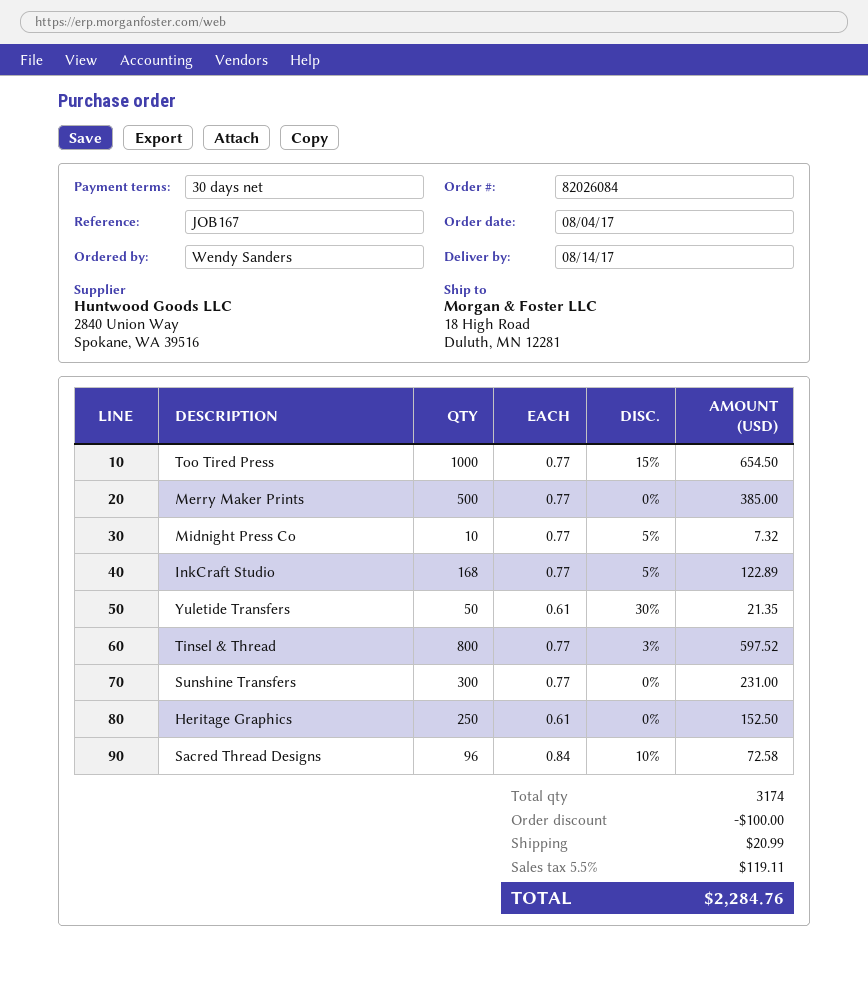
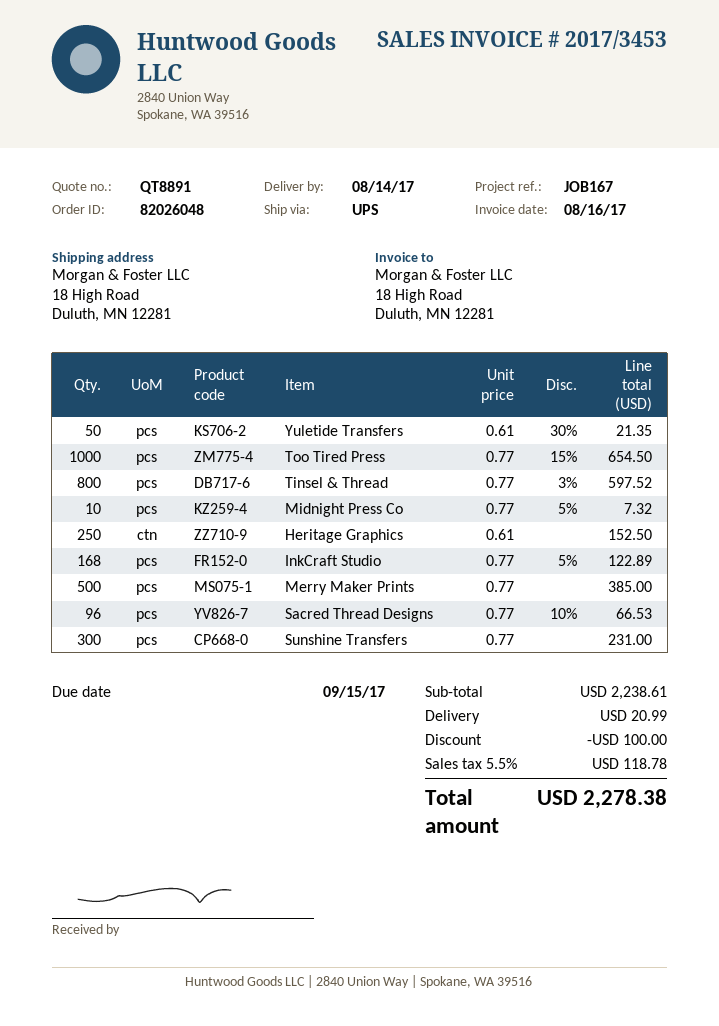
order number: 82026084 -> 82026048
Sacred Thread Designs: 96 x 0.84 - 10% = 72.58 -> 96 x 0.77 - 10% = 66.53
tax: 5.5% = 119.11 -> 5.5% = 118.78
total: 2284.76 -> 2278.38

